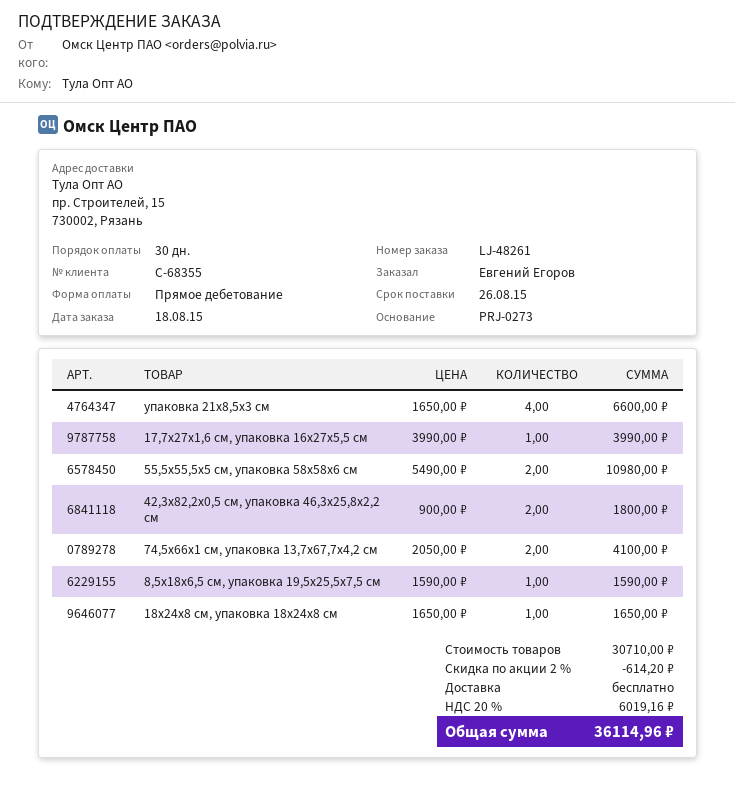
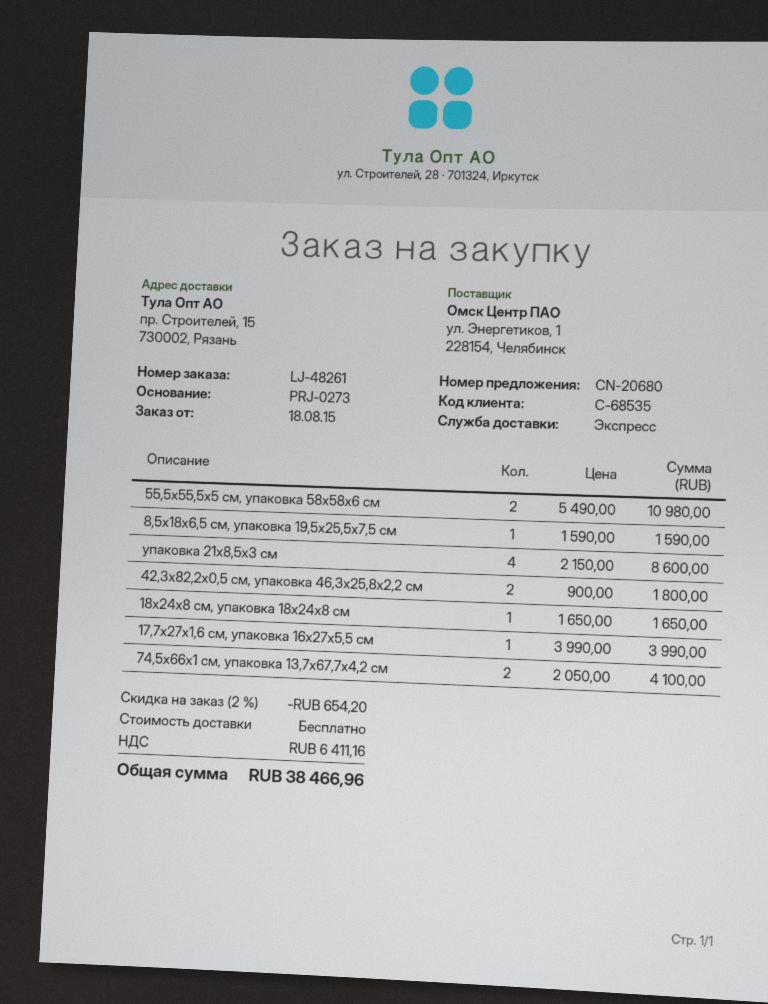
customer number: C-68355 -> C-68535
упаковка 21х8,5х3 см: 4 x 1650.00 = 6600.00 -> 4 x 2150.00 = 8600.00
discount: 2% = 614.20 -> 2% = 654.20
tax: 6019.16 -> 6411.16
total: 36114.96 -> 38466.96

